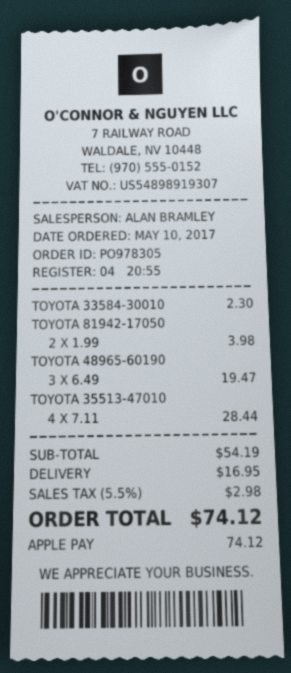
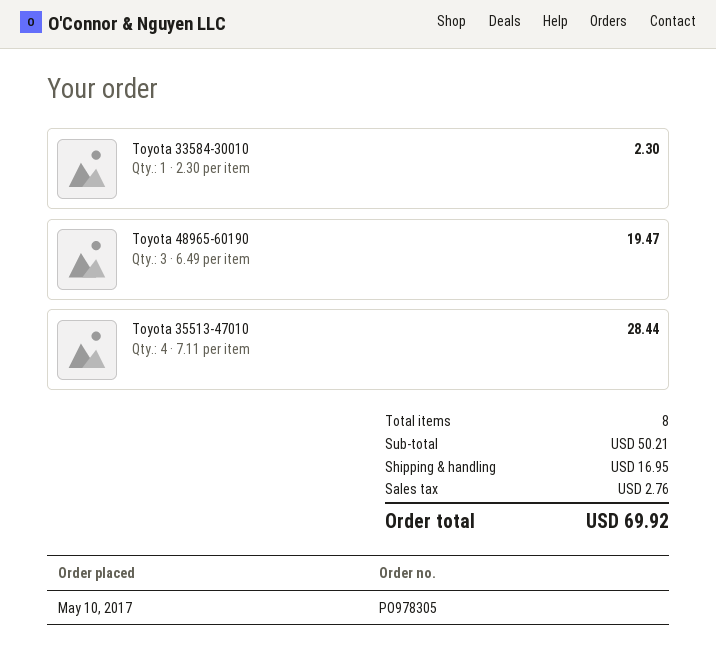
TOYOTA 81942-17050: 2 x 1.99 = 3.98 -> none
subtotal: 54.19 -> 50.21
tax: 2.98 -> 2.76
total: 74.12 -> 69.92

